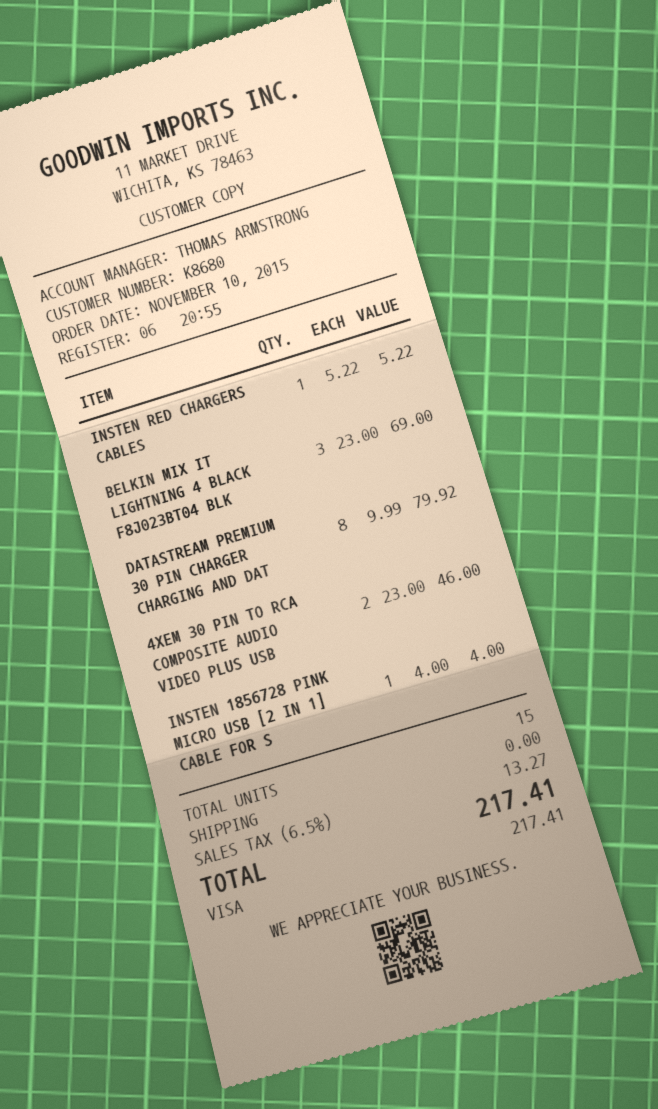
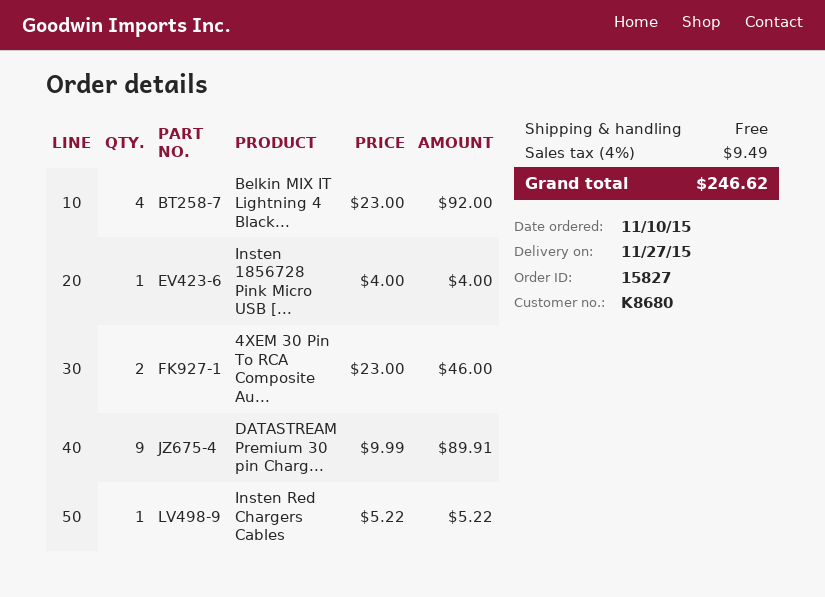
BELKIN MIX IT LIGHTNING 4 BLACK F8J023BT04 BLK: 3 x 23.00 = 69.00 -> 4 x 23.00 = 92.00
DATASTREAM PREMIUM 30 PIN CHARGER CHARGING AND DAT: 8 x 9.99 = 79.92 -> 9 x 9.99 = 89.91
tax: 6.5% = 13.27 -> 4% = 9.49
total: 217.41 -> 246.62

